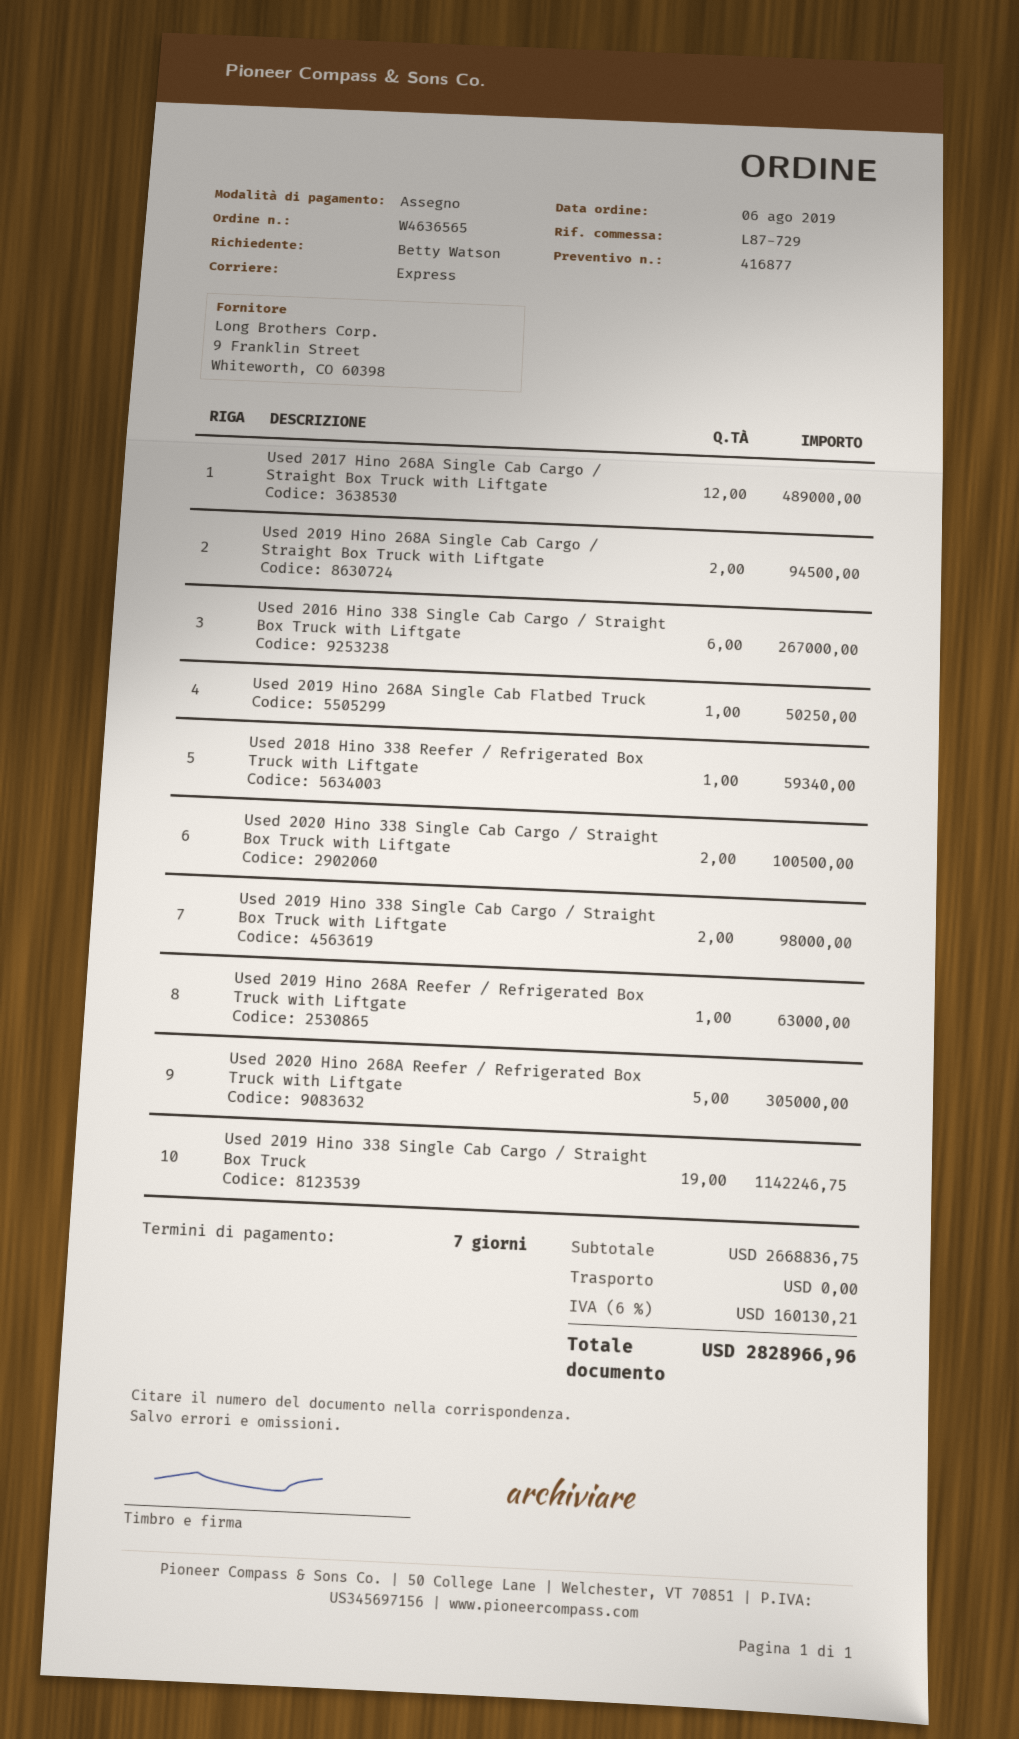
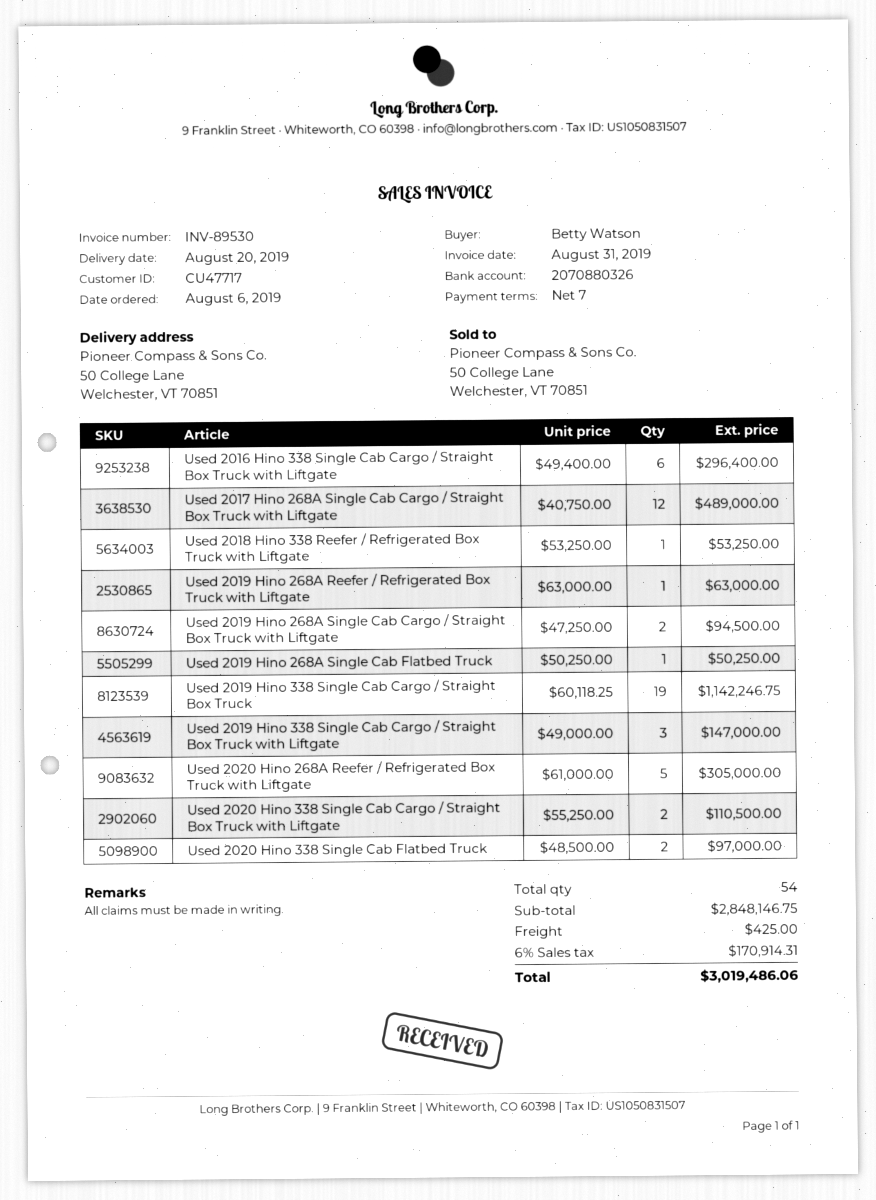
Used 2016 Hino 338 Single Cab Cargo / Straight Box Truck with Liftgate: 6 for 267000.00 -> 6 for 296400.00
Used 2018 Hino 338 Reefer / Refrigerated Box Truck with Liftgate: 1 for 59340.00 -> 1 for 53250.00
Used 2020 Hino 338 Single Cab Cargo / Straight Box Truck with Liftgate: 2 for 100500.00 -> 2 for 110500.00
Used 2019 Hino 338 Single Cab Cargo / Straight Box Truck with Liftgate: 2 for 98000.00 -> 3 for 147000.00
Used 2020 Hino 338 Single Cab Flatbed Truck: none -> 2 for 97000.00
subtotal: 2668836.75 -> 2848146.75
shipping: 0.00 -> 425.00
tax: 6% = 160130.21 -> 6% = 170914.31
total: 2828966.96 -> 3019486.06

